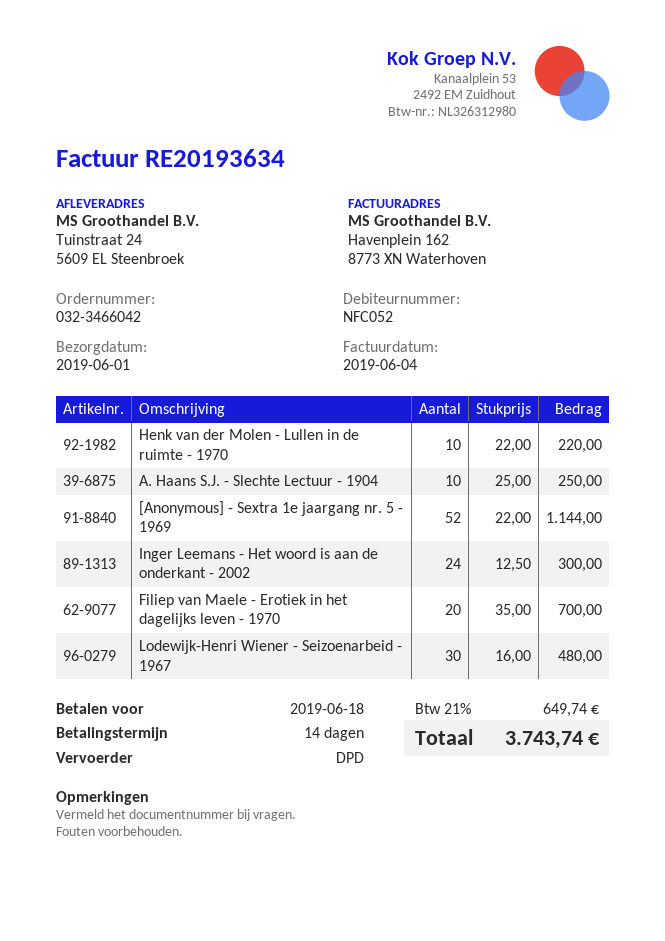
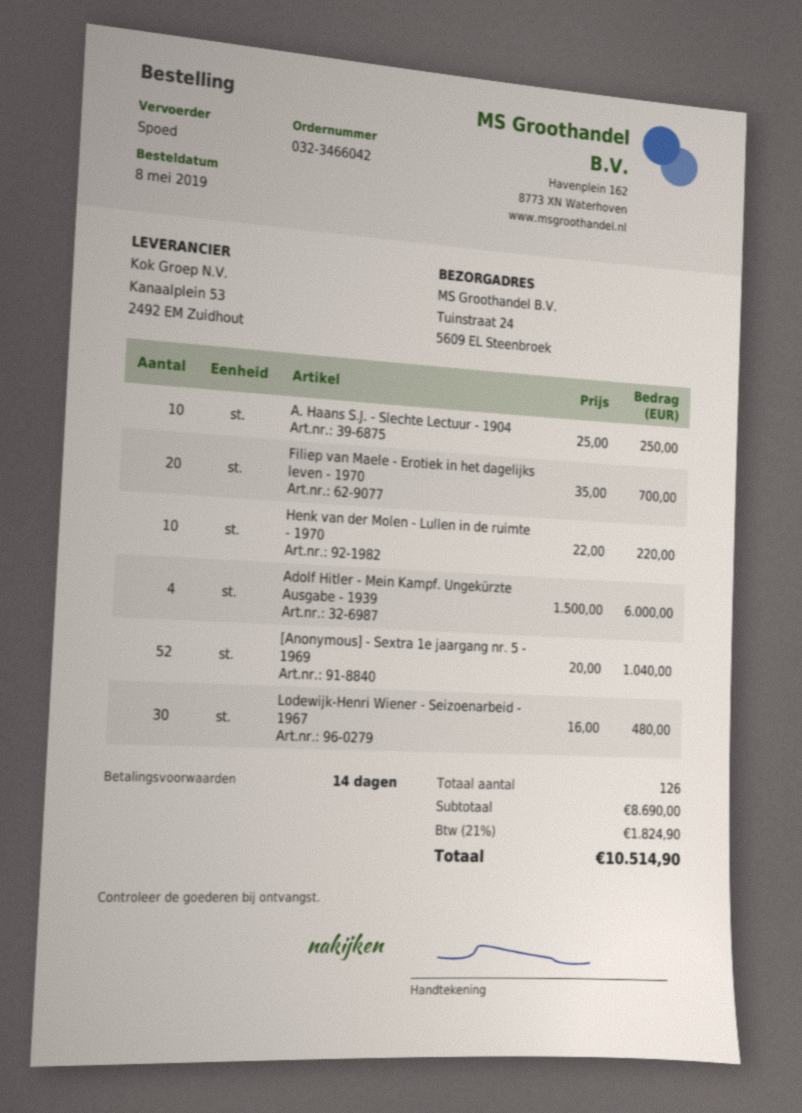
shipping method: DPD -> express
[Anonymous] - Sextra 1e jaargang nr. 5 - 1969: 52 x 22.00 = 1144.00 -> 52 x 20.00 = 1040.00
Inger Leemans - Het woord is aan de onderkant - 2002: 24 x 12.50 = 300.00 -> none
Adolf Hitler - Mein Kampf. Ungekürzte Ausgabe - 1939: none -> 4 x 1500.00 = 6000.00
tax: 21% = 649.74 -> 21% = 1824.90
total: 3743.74 -> 10514.90

